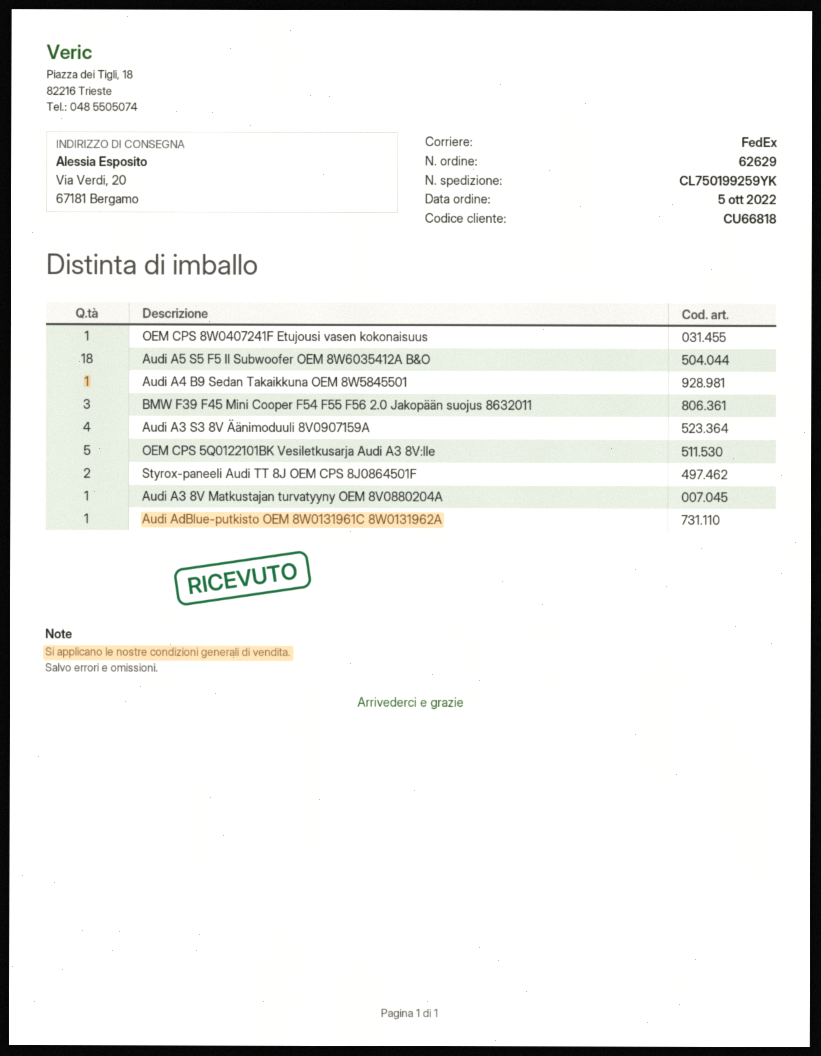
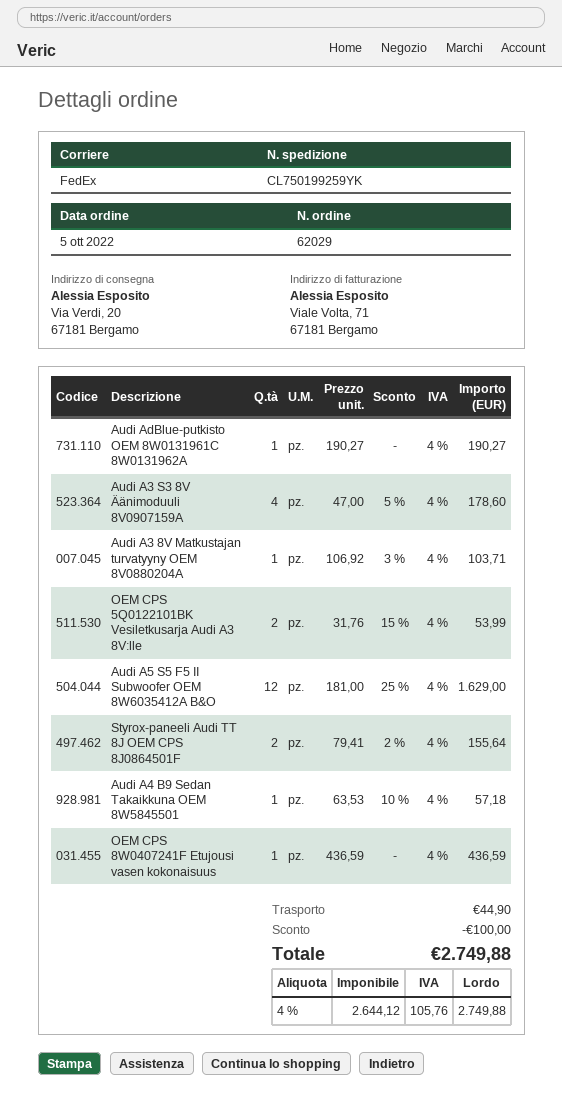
order number: 62629 -> 62029
Audi A5 S5 F5 II Subwoofer OEM 8W6035412A B&O: 18 -> 12
BMW F39 F45 Mini Cooper F54 F55 F56 2.0 Jakopään suojus 8632011: 3 -> none
OEM CPS 5Q0122101BK Vesiletkusarja Audi A3 8V:lle: 5 -> 2

